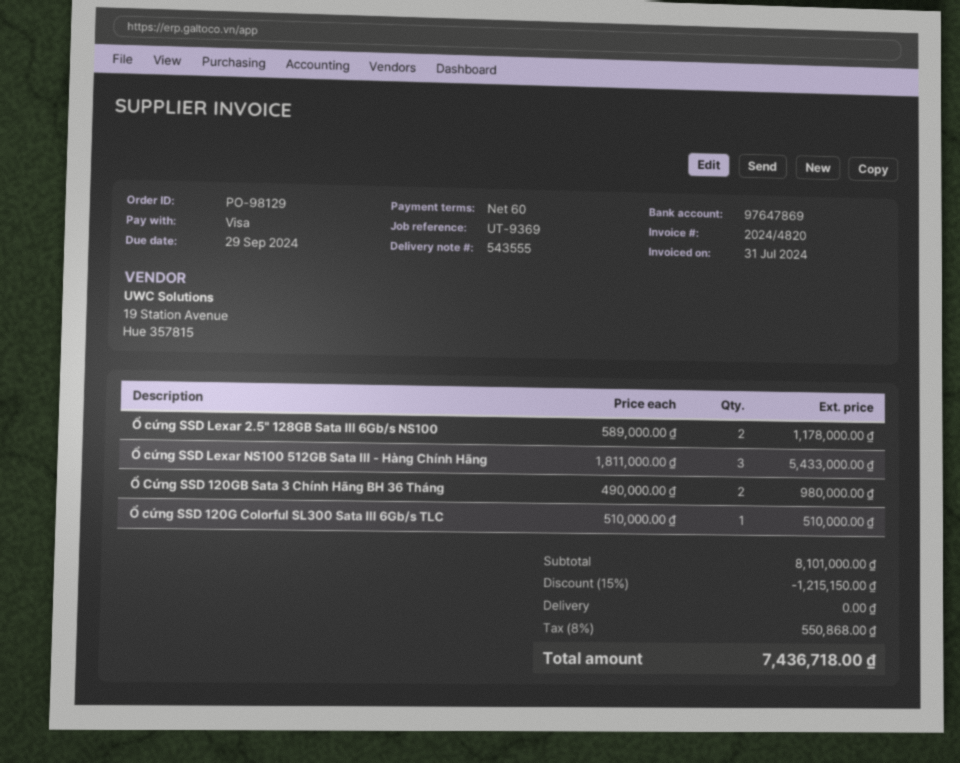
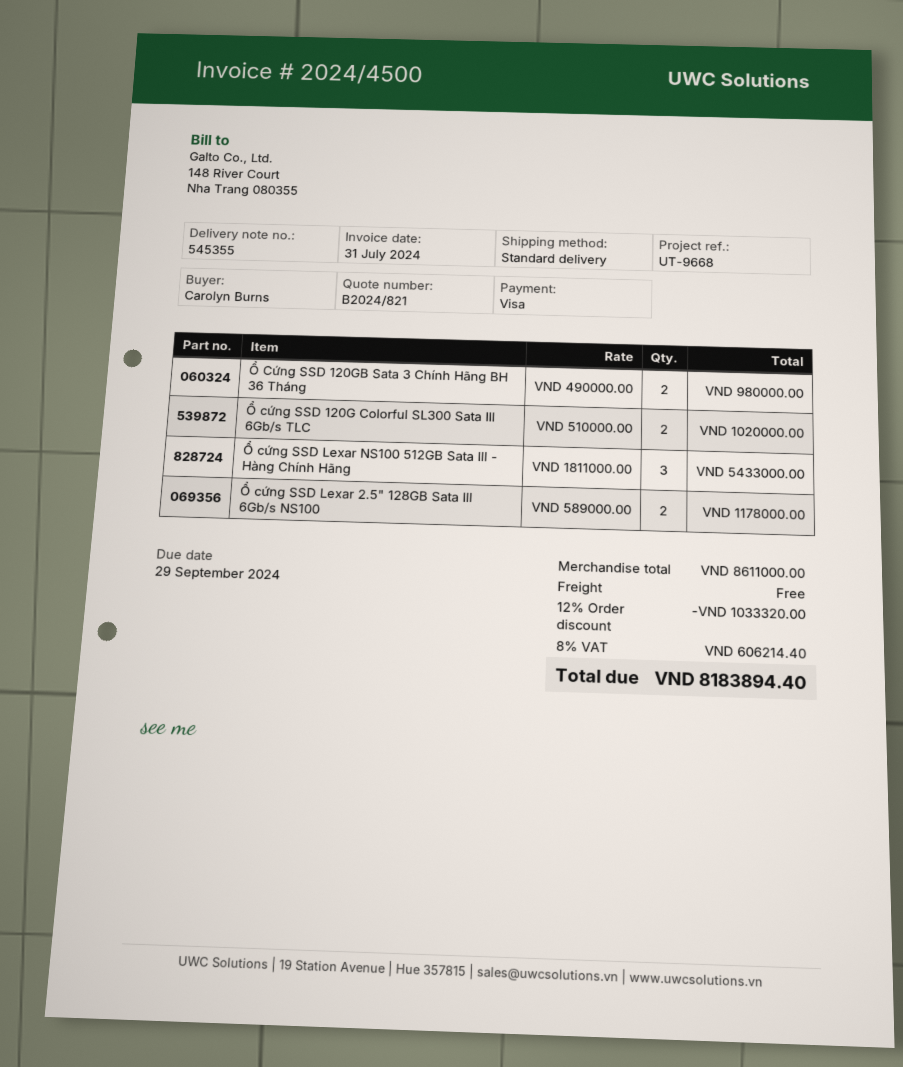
delivery note number: 543555 -> 545355
invoice number: 2024/4820 -> 2024/4500
reference: UT-9369 -> UT-9668
Ổ cứng SSD 120G Colorful SL300 Sata III 6Gb/s TLC: 1 x 510000.00 = 510000.00 -> 2 x 510000.00 = 1020000.00
subtotal: 8101000.00 -> 8611000.00
discount: 15% = 1215150.00 -> 12% = 1033320.00
tax: 8% = 550868.00 -> 8% = 606214.40
total: 7436718.00 -> 8183894.40

